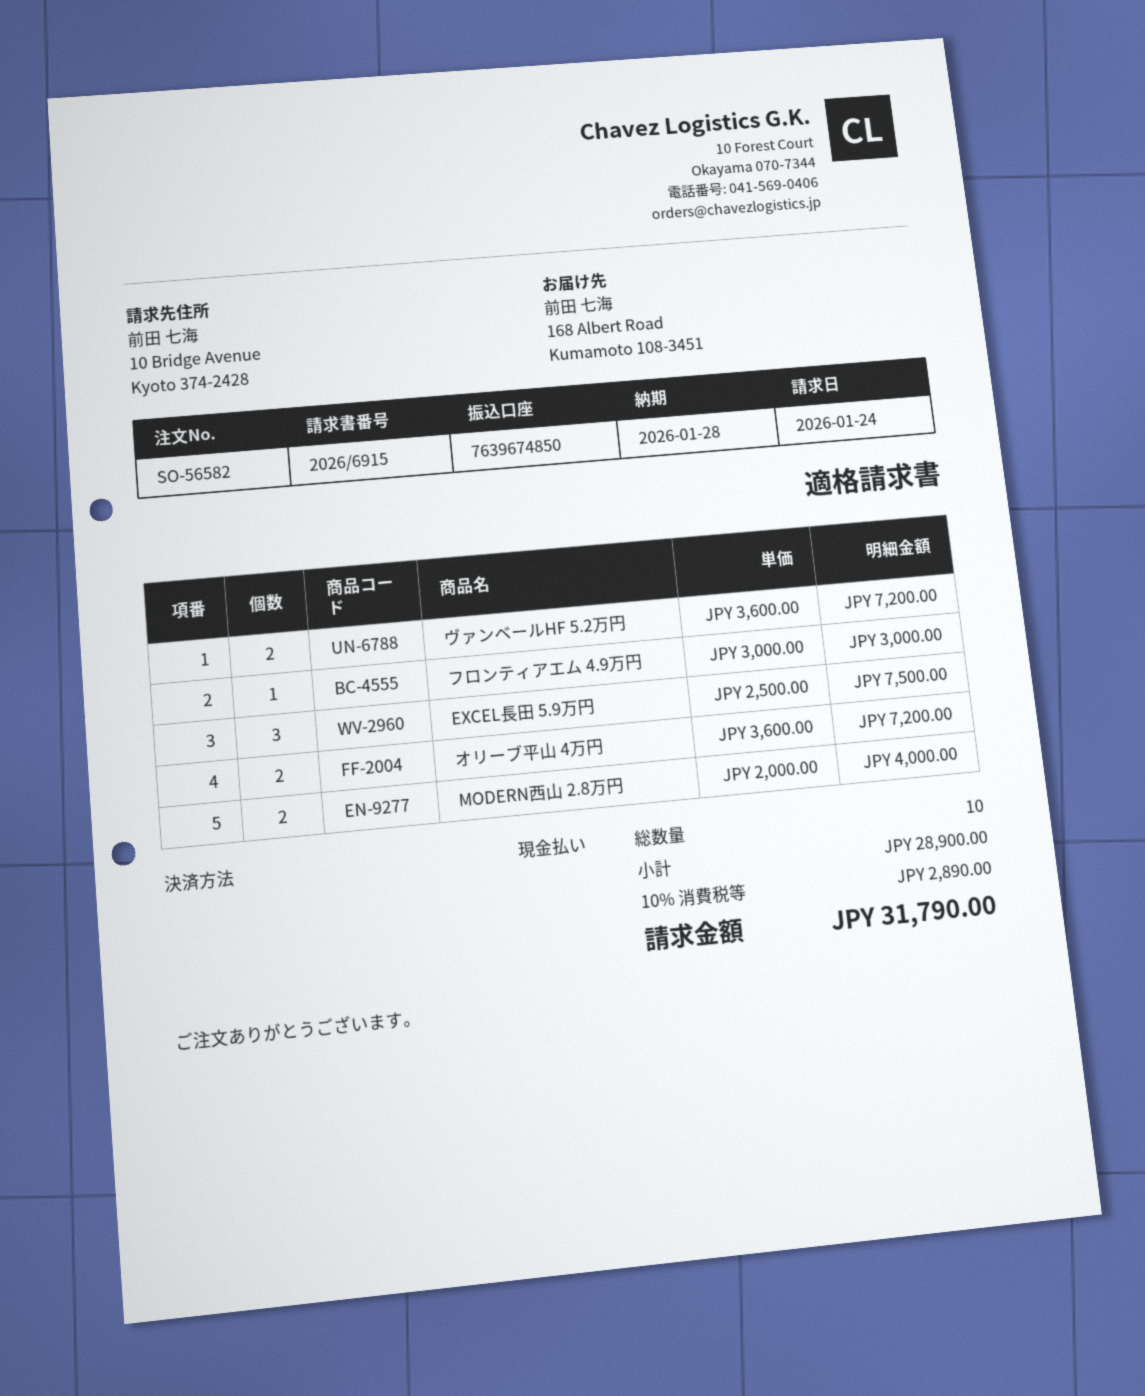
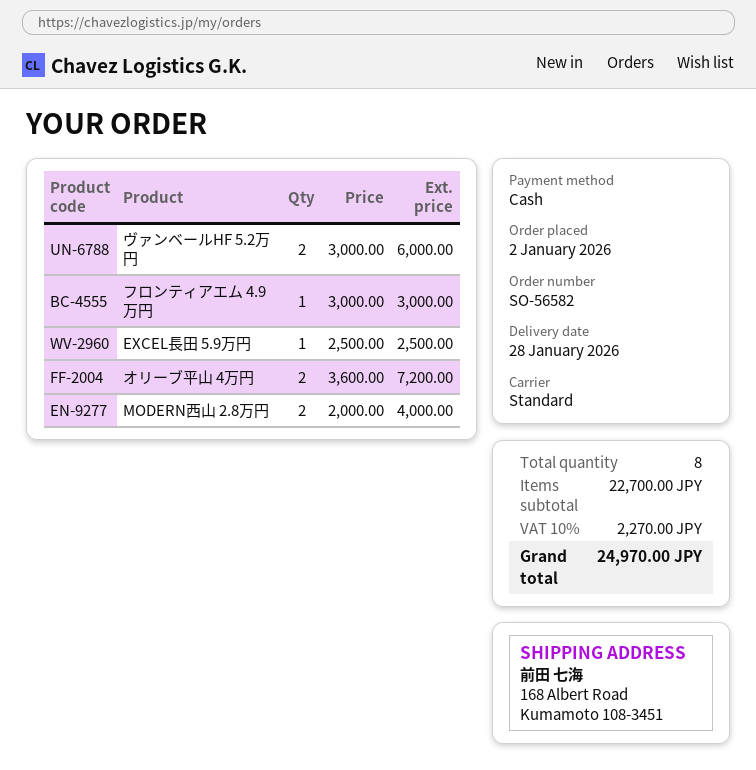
ヴァンベールHF 5.2万円: 2 x 3600.00 = 7200.00 -> 2 x 3000.00 = 6000.00
EXCEL長田 5.9万円: 3 x 2500.00 = 7500.00 -> 1 x 2500.00 = 2500.00
total quantity: 10 -> 8
subtotal: 28900.00 -> 22700.00
tax: 10% = 2890.00 -> 10% = 2270.00
total: 31790.00 -> 24970.00

